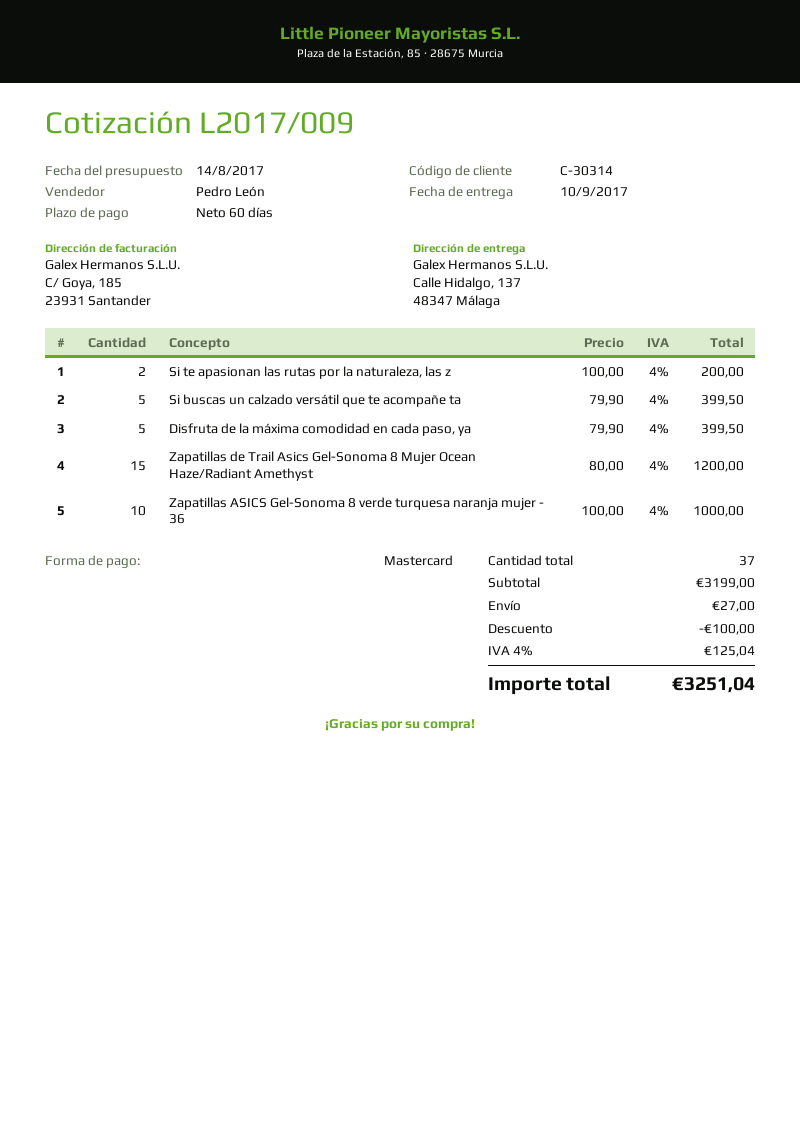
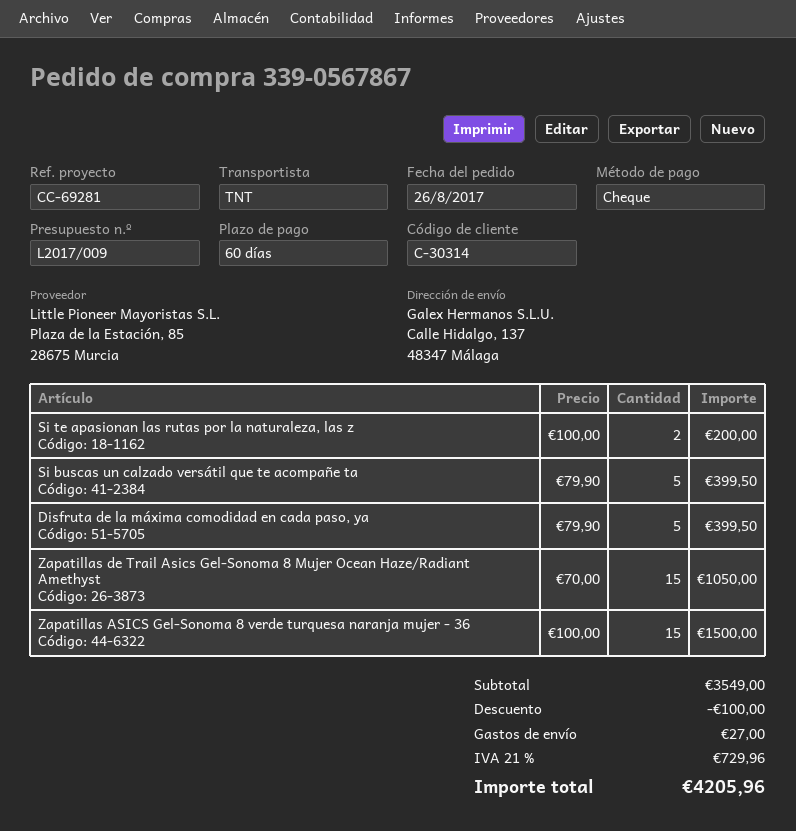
payment method: Mastercard -> cheque
Zapatillas de Trail Asics Gel-Sonoma 8 Mujer Ocean Haze/Radiant Amethyst: 15 x 80.00 = 1200.00 -> 15 x 70.00 = 1050.00
Zapatillas ASICS Gel-Sonoma 8 verde turquesa naranja mujer - 36: 10 x 100.00 = 1000.00 -> 15 x 100.00 = 1500.00
subtotal: 3199.00 -> 3549.00
tax: 4% = 125.04 -> 21% = 729.96
total: 3251.04 -> 4205.96

